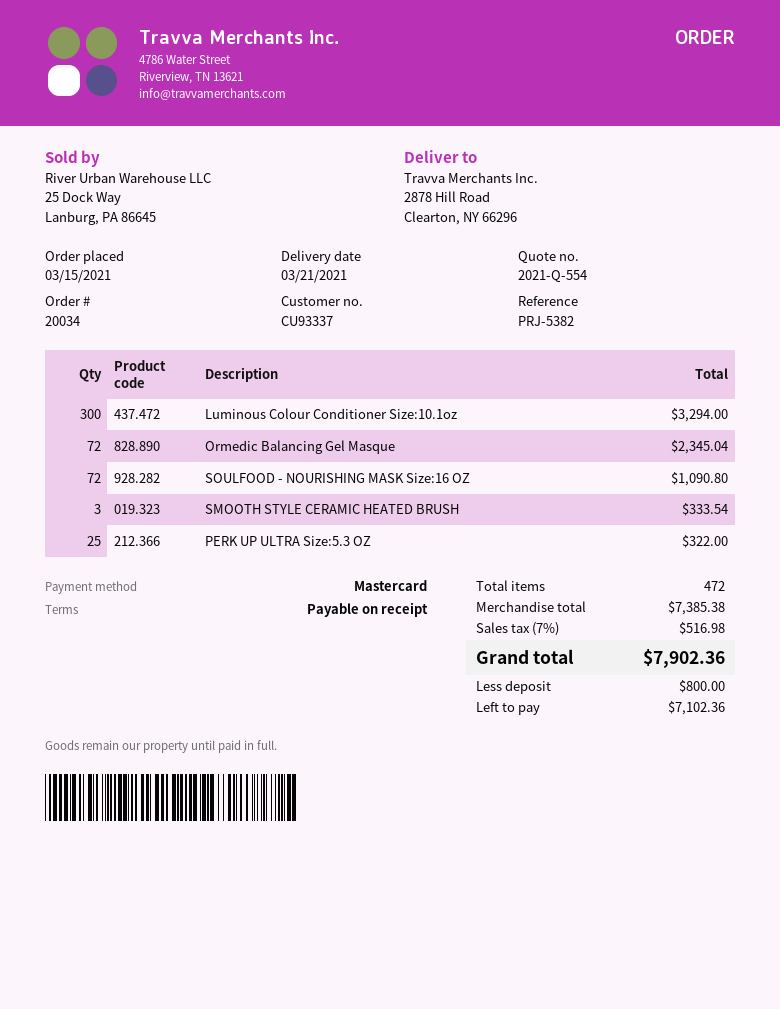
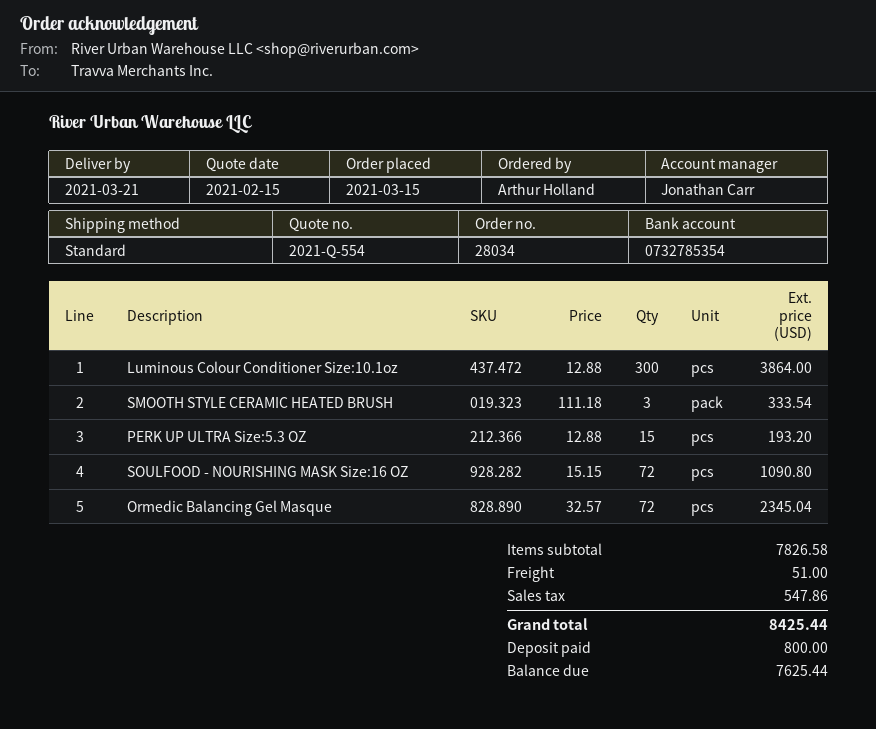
order number: 20034 -> 28034
Luminous Colour Conditioner Size:10.1oz: 300 for 3294.00 -> 300 for 3864.00
PERK UP ULTRA Size:5.3 OZ: 25 for 322.00 -> 15 for 193.20
subtotal: 7385.38 -> 7826.58
shipping: none -> 51.00
tax: 516.98 -> 547.86
total: 7902.36 -> 8425.44
balance: 7102.36 -> 7625.44

